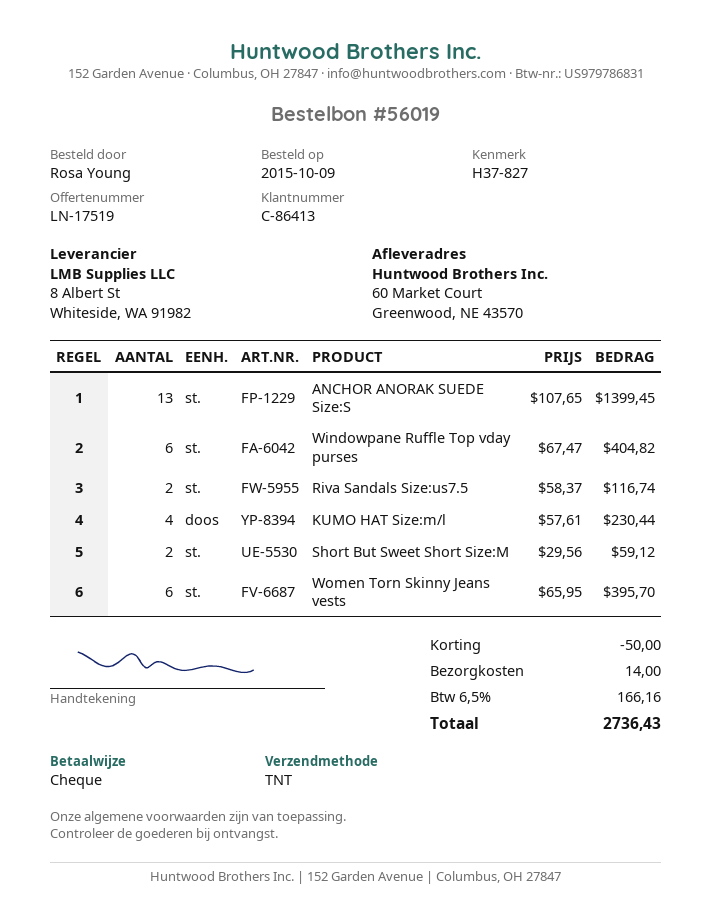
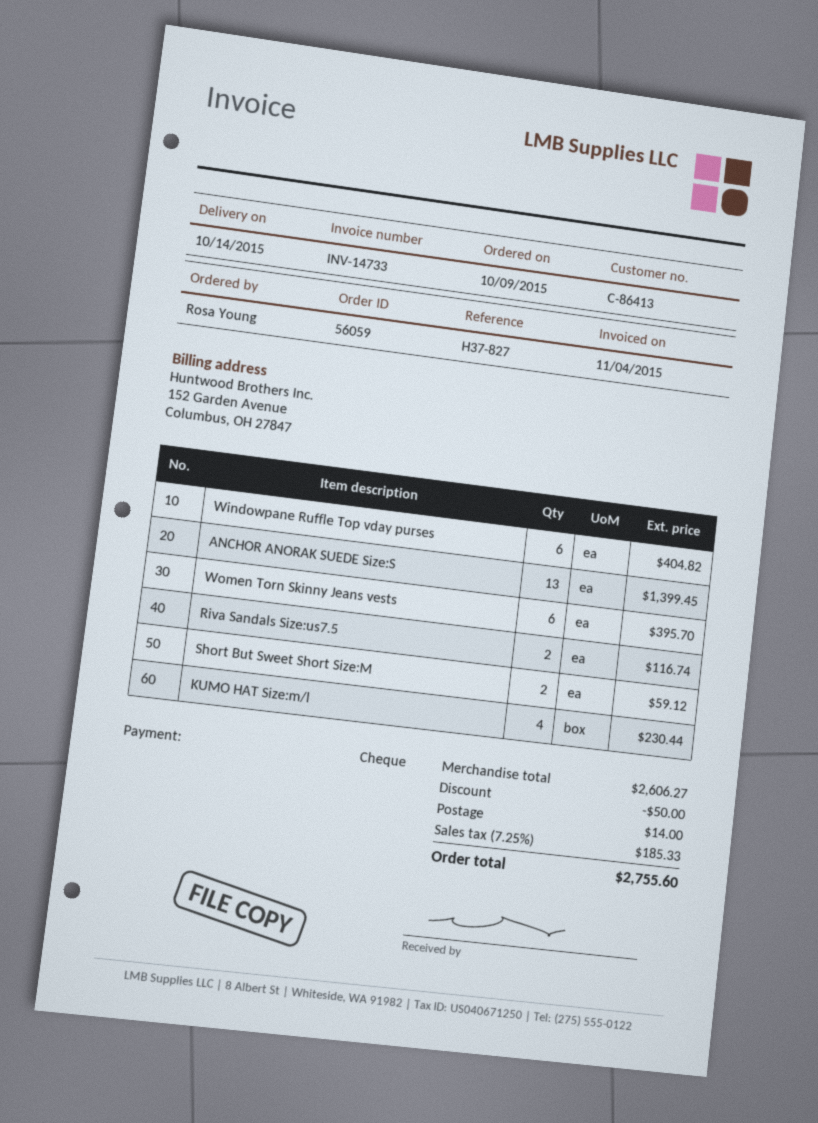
order number: 56019 -> 56059
tax: 6.5% = 166.16 -> 7.25% = 185.33
total: 2736.43 -> 2755.60

